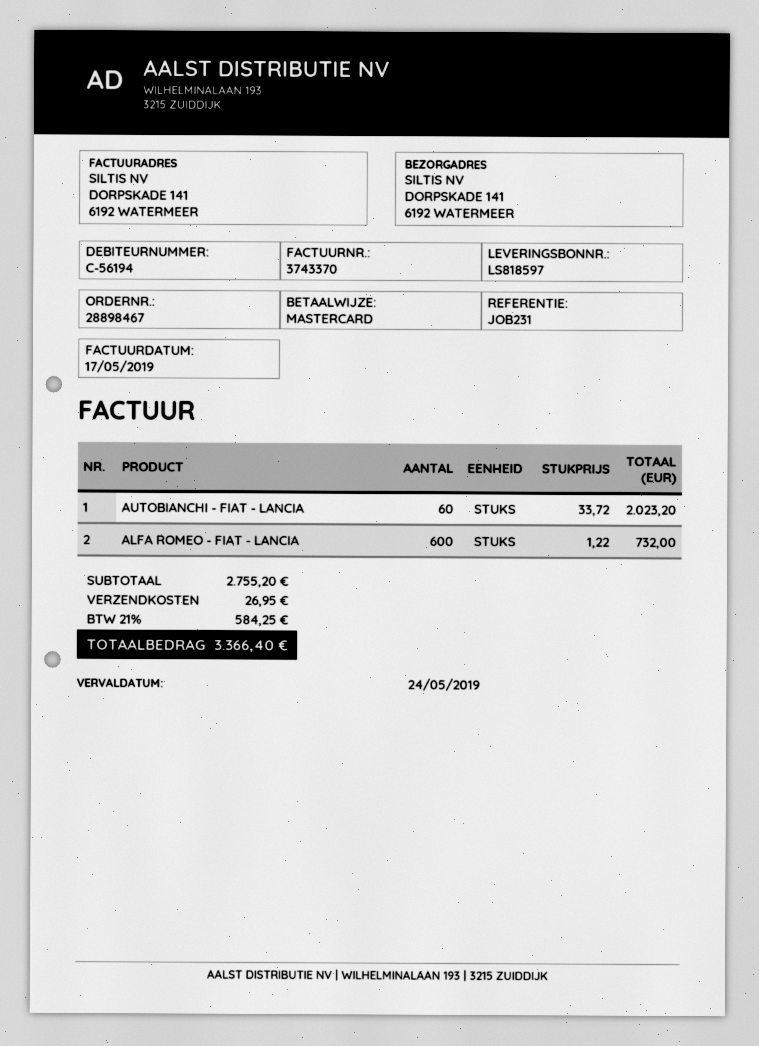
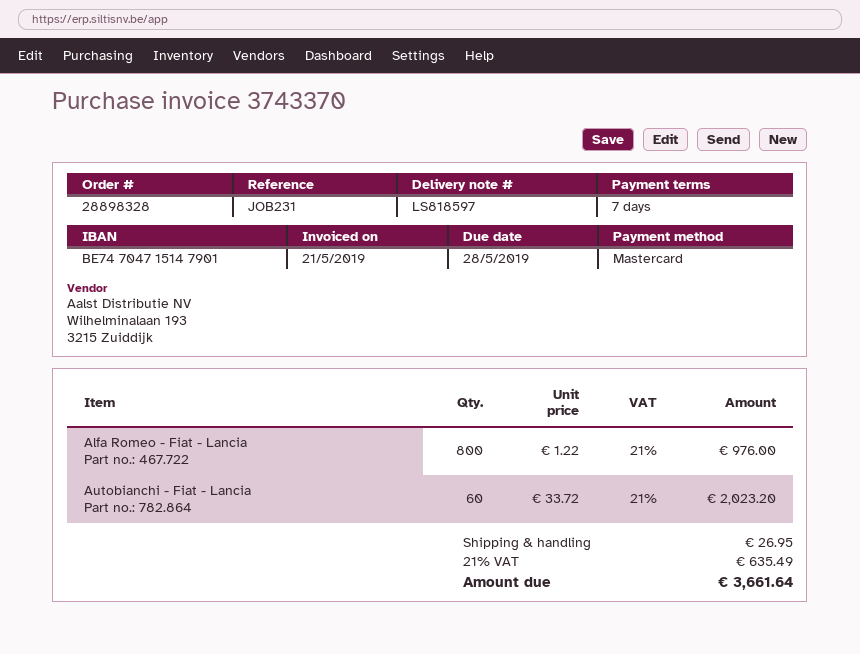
order number: 28898467 -> 28898328
invoice date: 2019-05-17 -> 2019-05-21
due date: 2019-05-24 -> 2019-05-28
ALFA ROMEO - FIAT - LANCIA: 600 x 1.22 = 732.00 -> 800 x 1.22 = 976.00
tax: 21% = 584.25 -> 21% = 635.49
total: 3366.40 -> 3661.64

